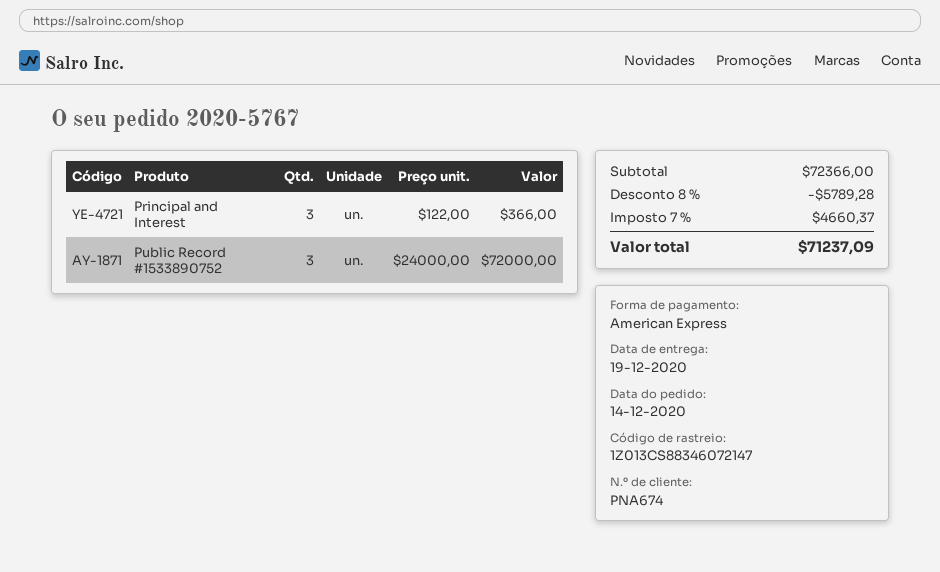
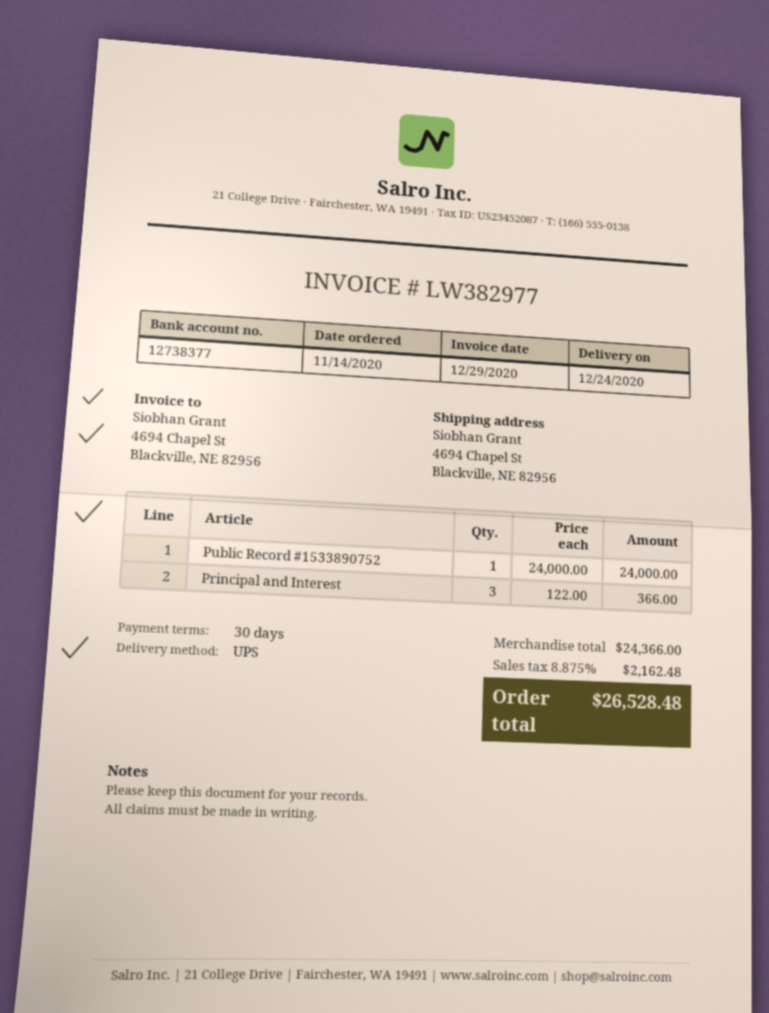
order date: 2020-12-14 -> 2020-11-14
delivery date: 2020-12-19 -> 2020-12-24
Public Record #1533890752: 3 x 24000.00 = 72000.00 -> 1 x 24000.00 = 24000.00
subtotal: 72366.00 -> 24366.00
discount: 8% = 5789.28 -> none
tax: 7% = 4660.37 -> 8.875% = 2162.48
total: 71237.09 -> 26528.48

